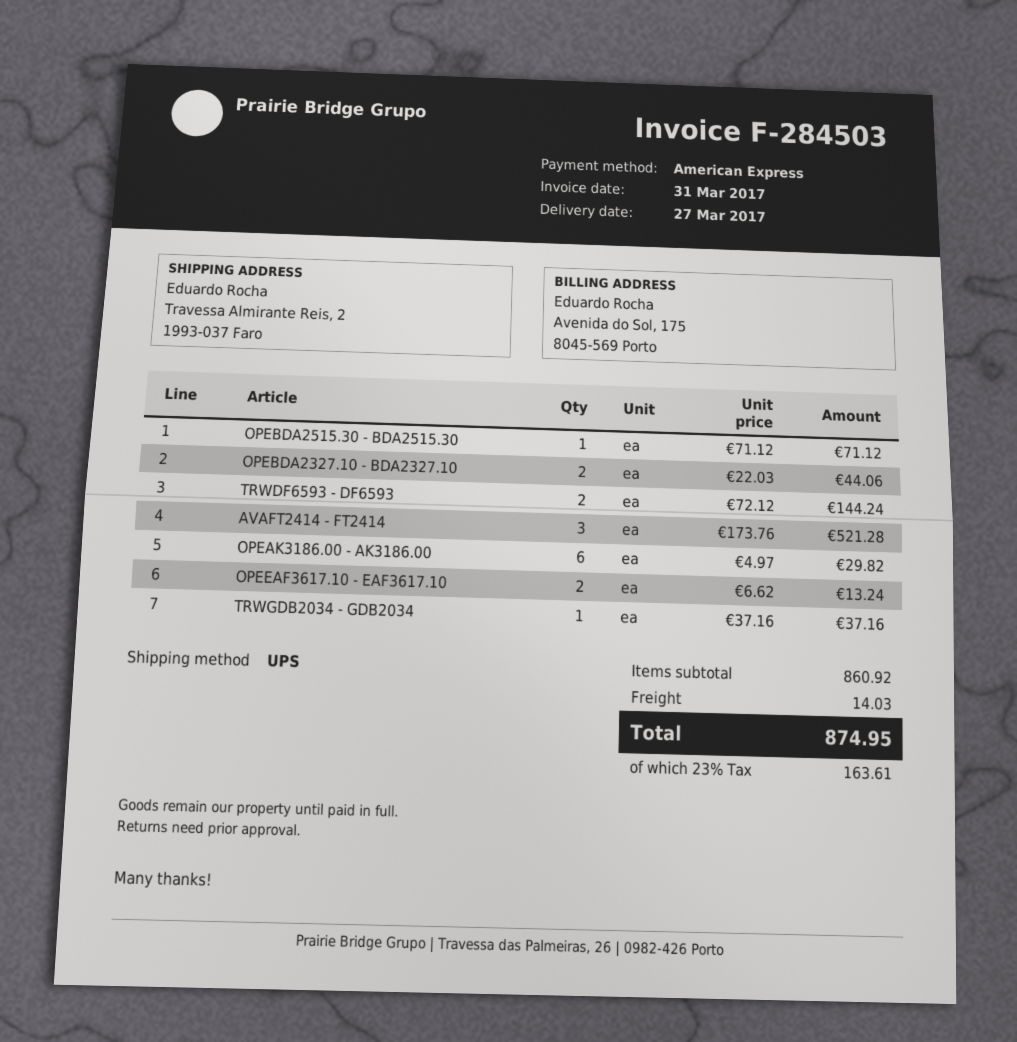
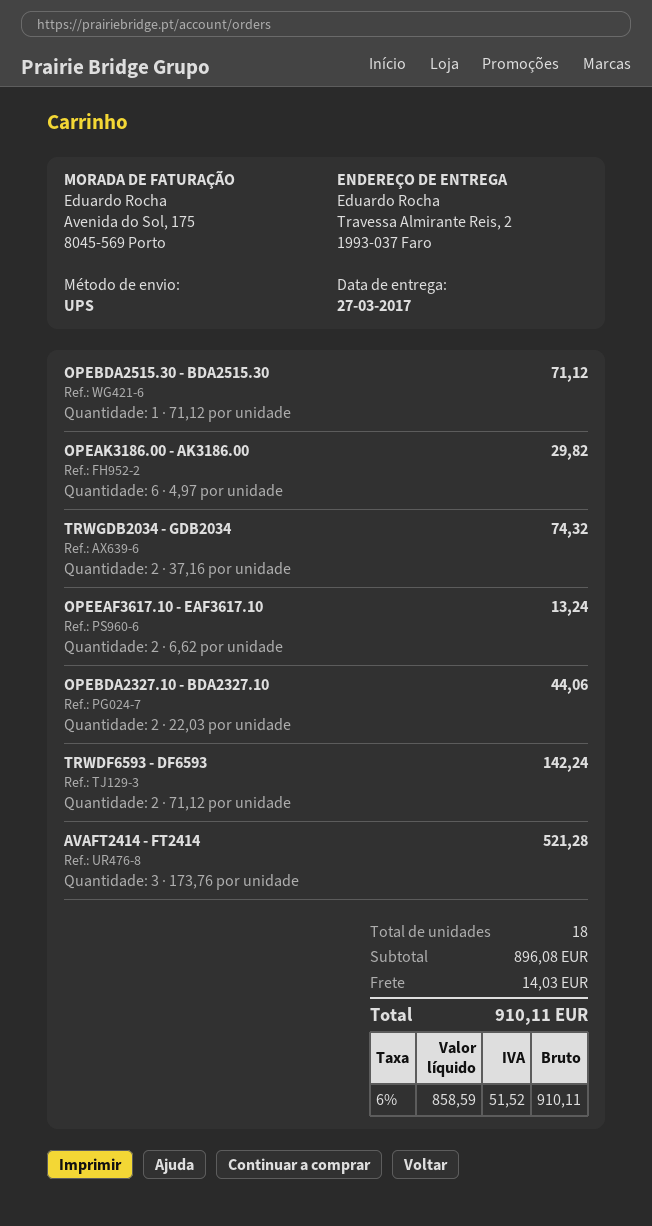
TRWDF6593 - DF6593: 2 x 72.12 = 144.24 -> 2 x 71.12 = 142.24
TRWGDB2034 - GDB2034: 1 x 37.16 = 37.16 -> 2 x 37.16 = 74.32
subtotal: 860.92 -> 896.08
tax: 23% = 163.61 -> 6% = 51.52
total: 874.95 -> 910.11

